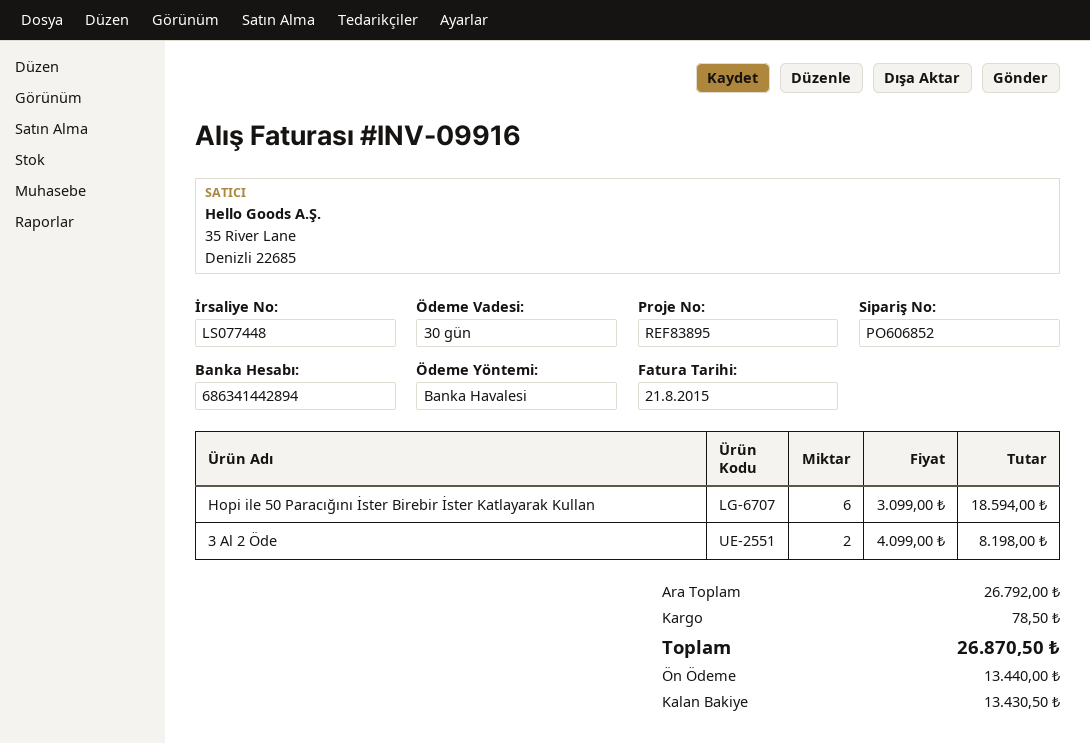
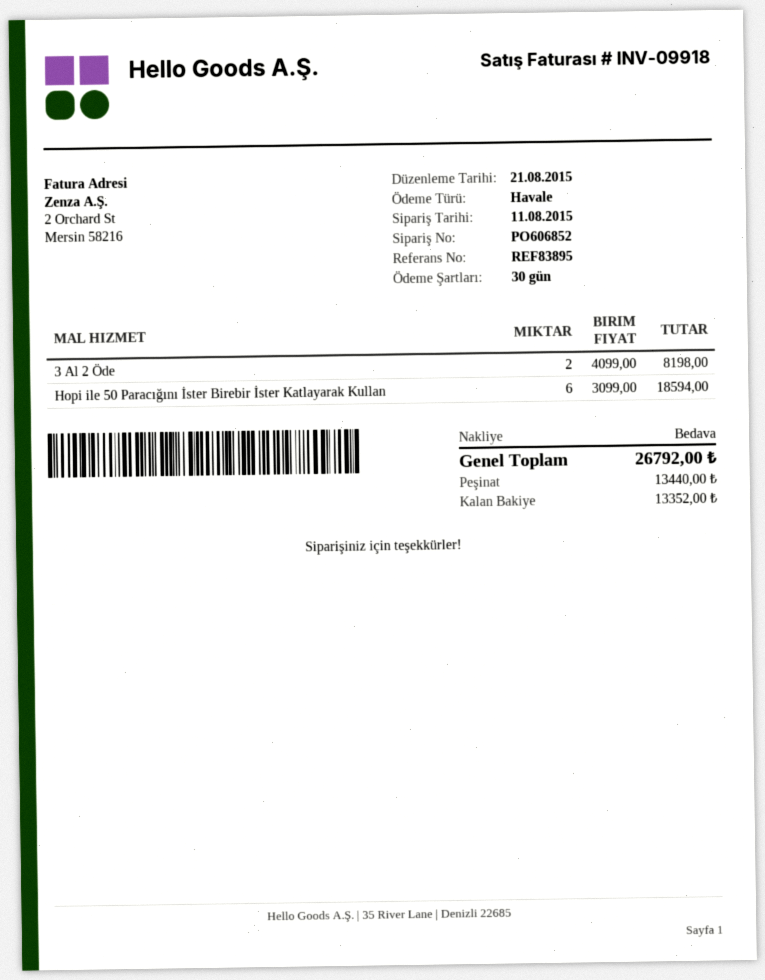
invoice number: INV-09916 -> INV-09918
shipping: 78.50 -> 0.00
total: 26870.50 -> 26792.00
balance: 13430.50 -> 13352.00

